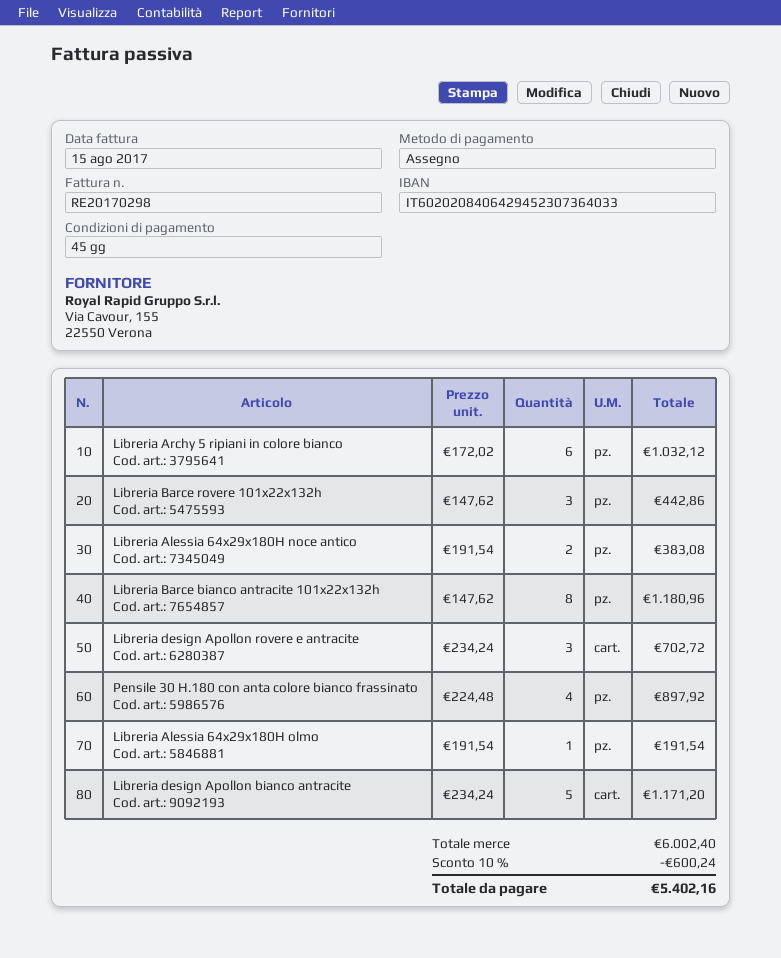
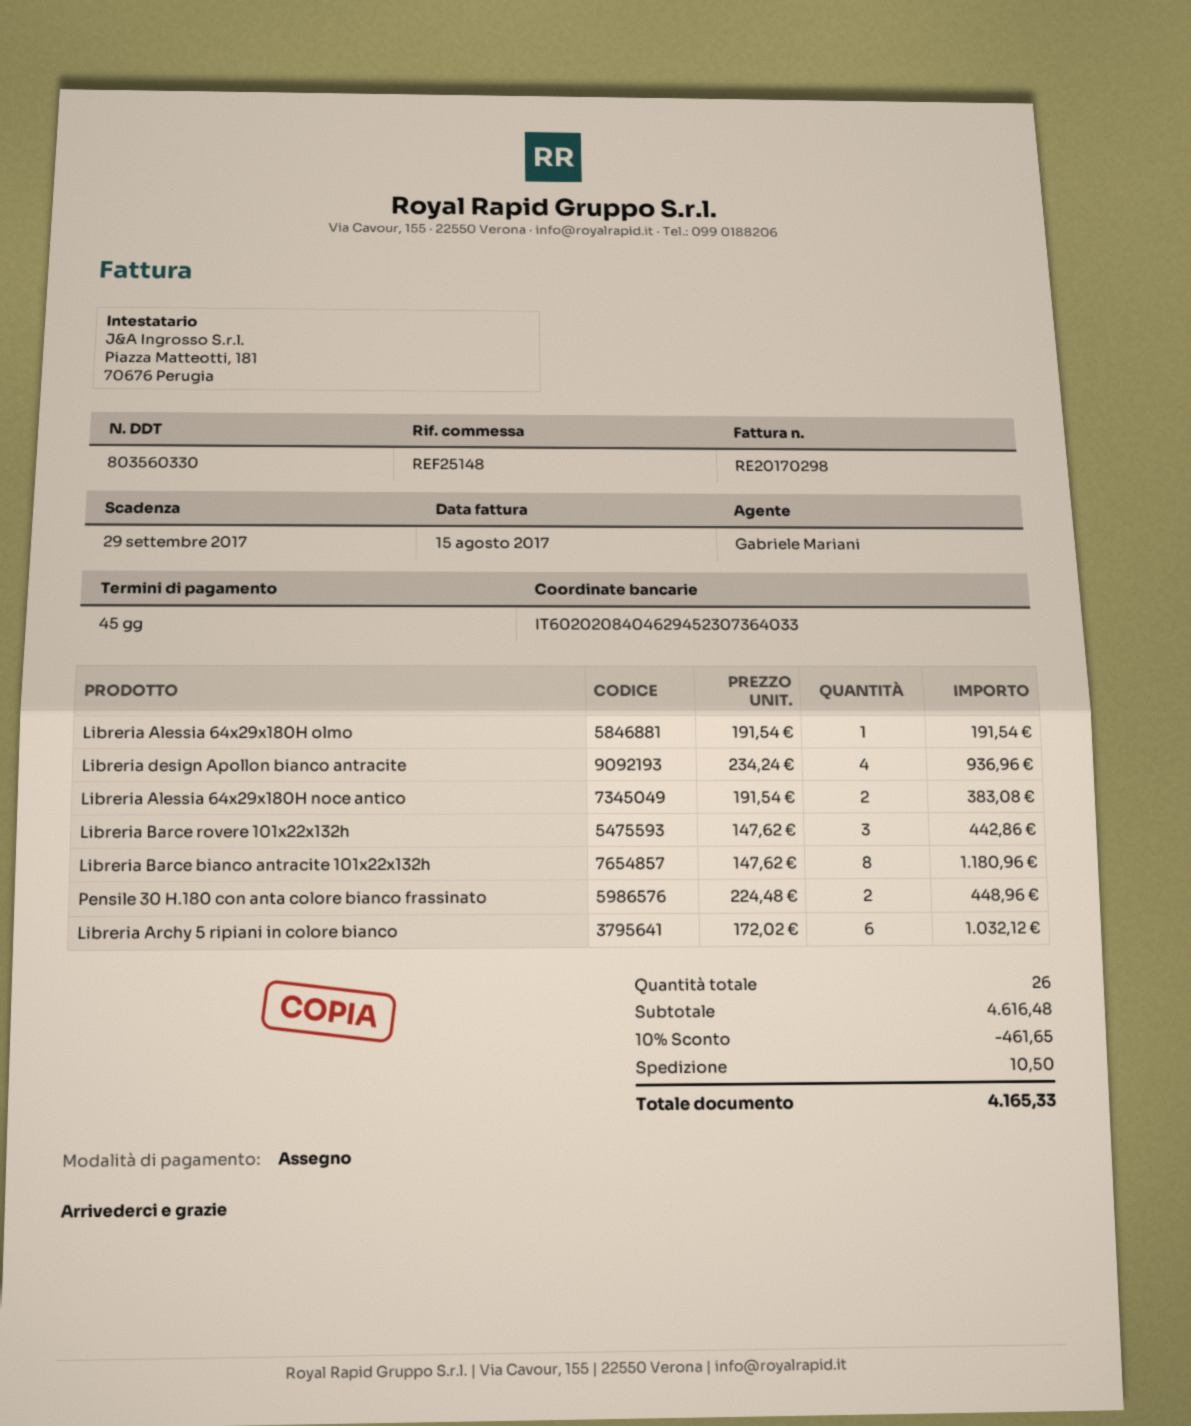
bank account: IT6020208406429452307364033 -> IT6020208404629452307364033
Libreria design Apollon rovere e antracite: 3 x 234.24 = 702.72 -> none
Pensile 30 H.180 con anta colore bianco frassinato: 4 x 224.48 = 897.92 -> 2 x 224.48 = 448.96
Libreria design Apollon bianco antracite: 5 x 234.24 = 1171.20 -> 4 x 234.24 = 936.96
subtotal: 6002.40 -> 4616.48
discount: 10% = 600.24 -> 10% = 461.65
shipping: none -> 10.50
total: 5402.16 -> 4165.33

